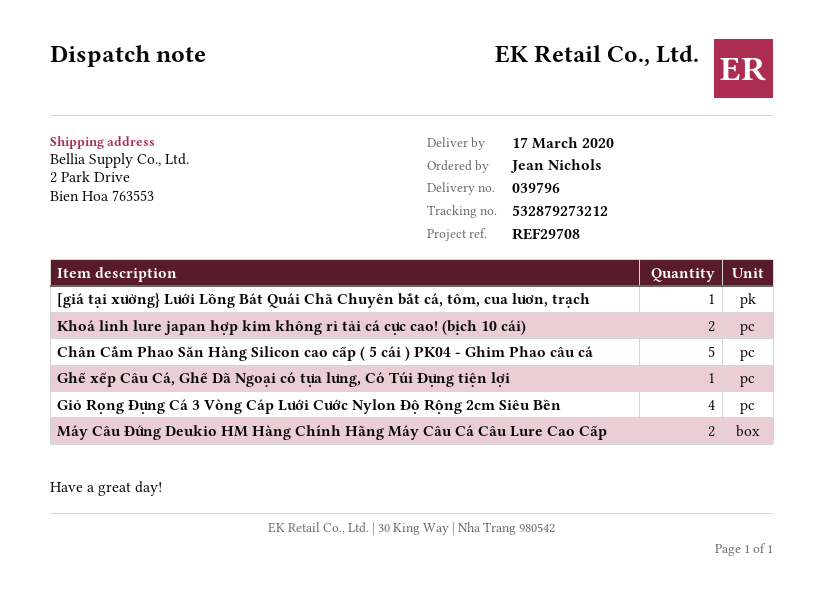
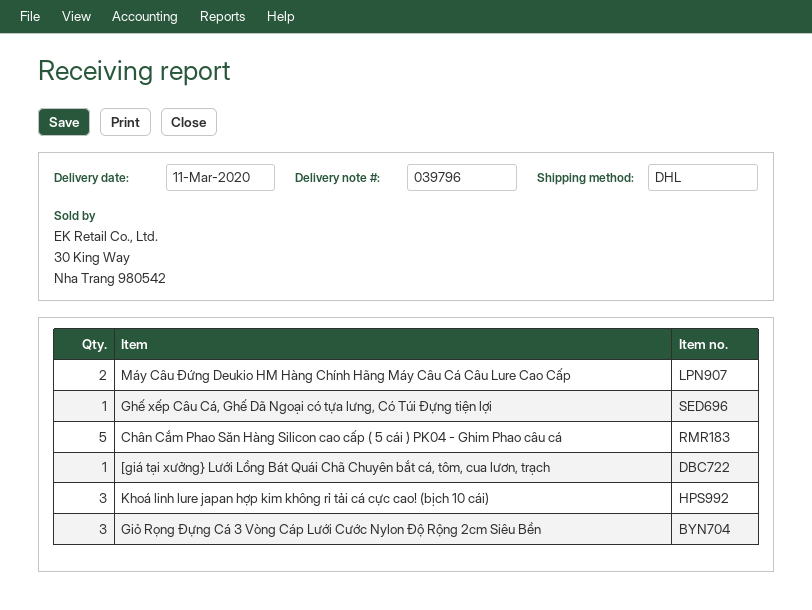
delivery date: 2020-03-17 -> 2020-03-11
Khoá linh lure japan hợp kim không rỉ tải cá cực cao! (bịch 10 cái): 2 -> 3
Giỏ Rọng Đựng Cá 3 Vòng Cáp Lưới Cước Nylon Độ Rộng 2cm Siêu Bền: 4 -> 3

